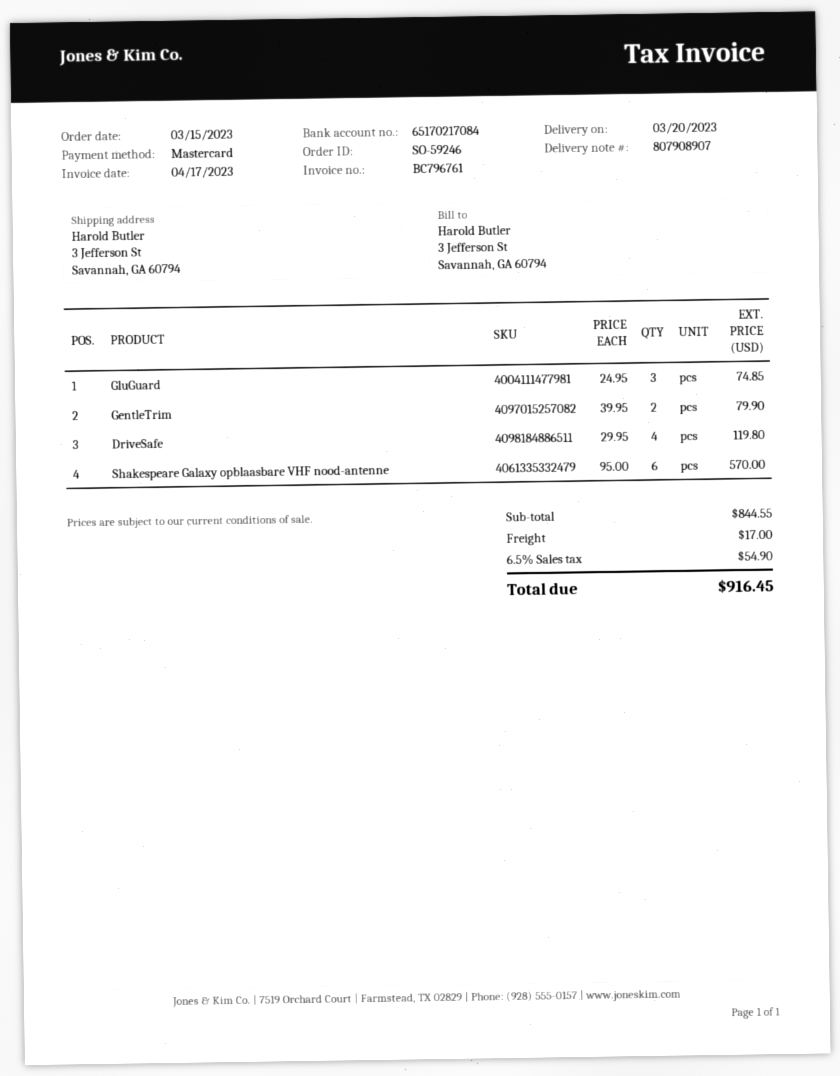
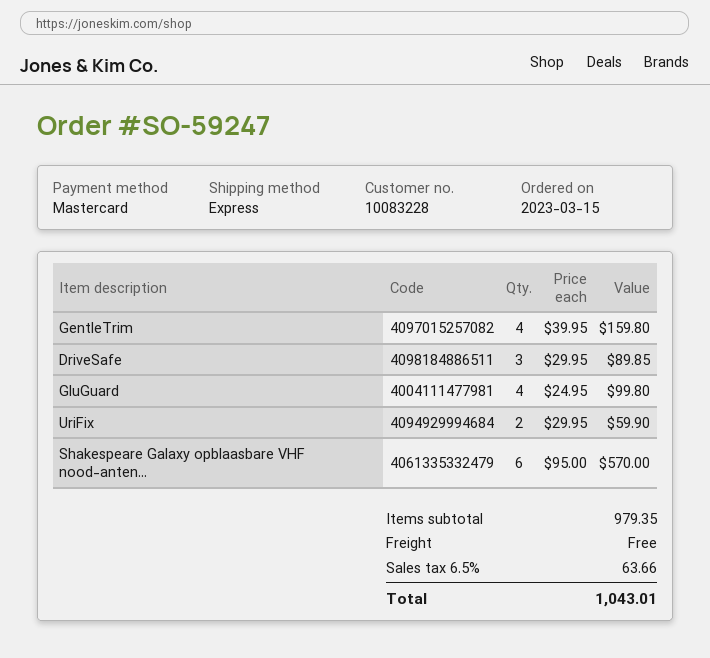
order number: SO-59246 -> SO-59247
GluGuard: 3 x 24.95 = 74.85 -> 4 x 24.95 = 99.80
GentleTrim: 2 x 39.95 = 79.90 -> 4 x 39.95 = 159.80
DriveSafe: 4 x 29.95 = 119.80 -> 3 x 29.95 = 89.85
UriFix: none -> 2 x 29.95 = 59.90
subtotal: 844.55 -> 979.35
shipping: 17.00 -> 0.00
tax: 6.5% = 54.90 -> 6.5% = 63.66
total: 916.45 -> 1043.01

